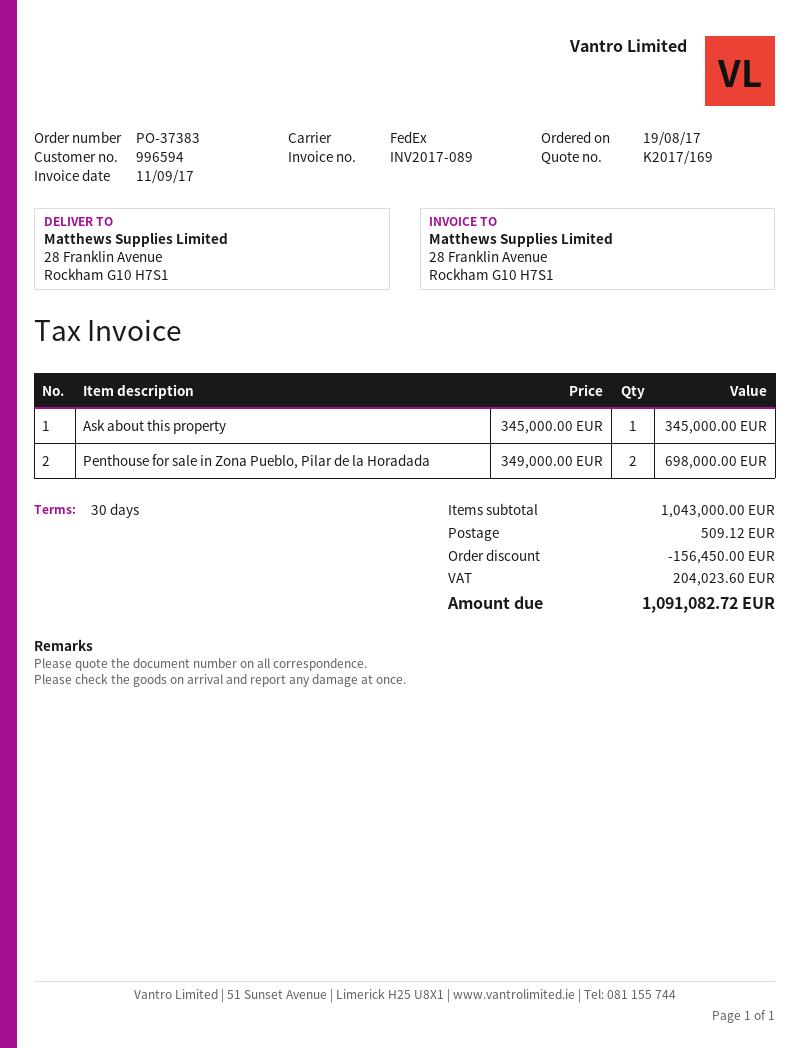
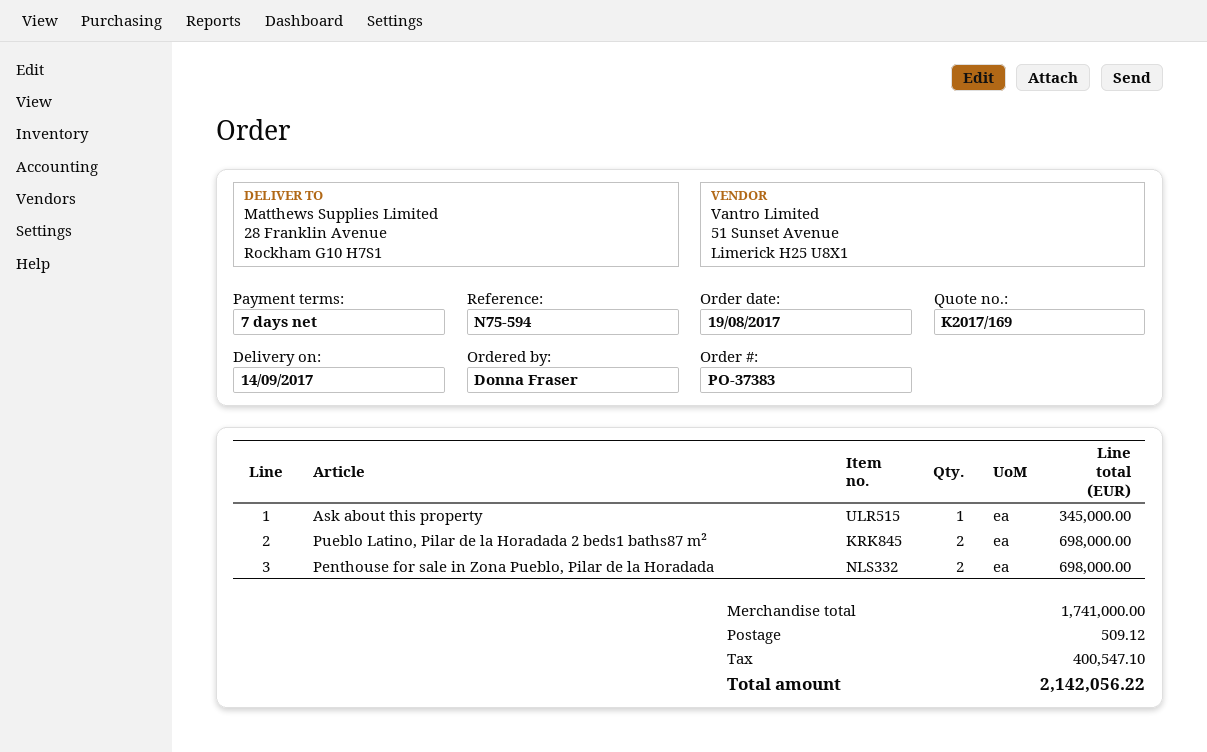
payment terms: 30 days -> 7 days
Pueblo Latino, Pilar de la Horadada 2 beds1 baths87 m²: none -> 2 for 698000.00
subtotal: 1043000.00 -> 1741000.00
discount: 156450.00 -> none
tax: 204023.60 -> 400547.10
total: 1091082.72 -> 2142056.22

